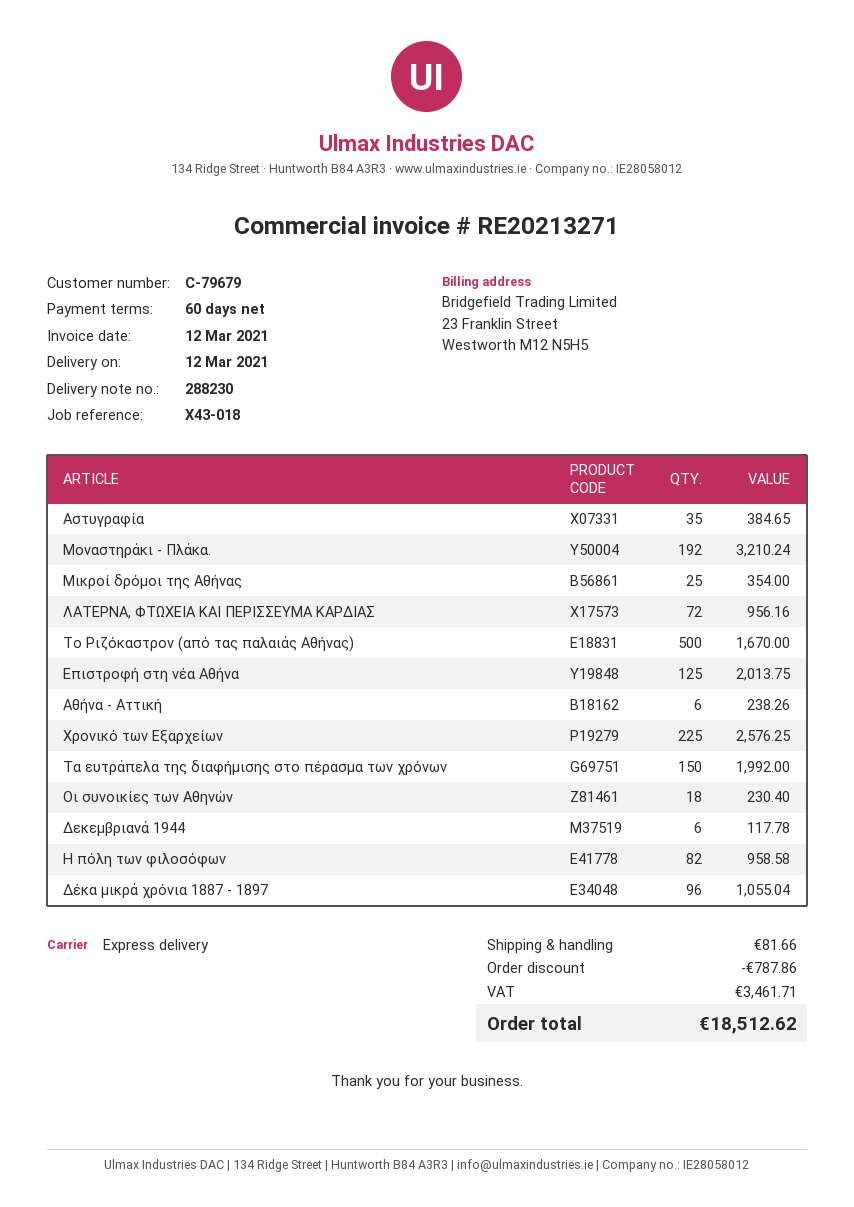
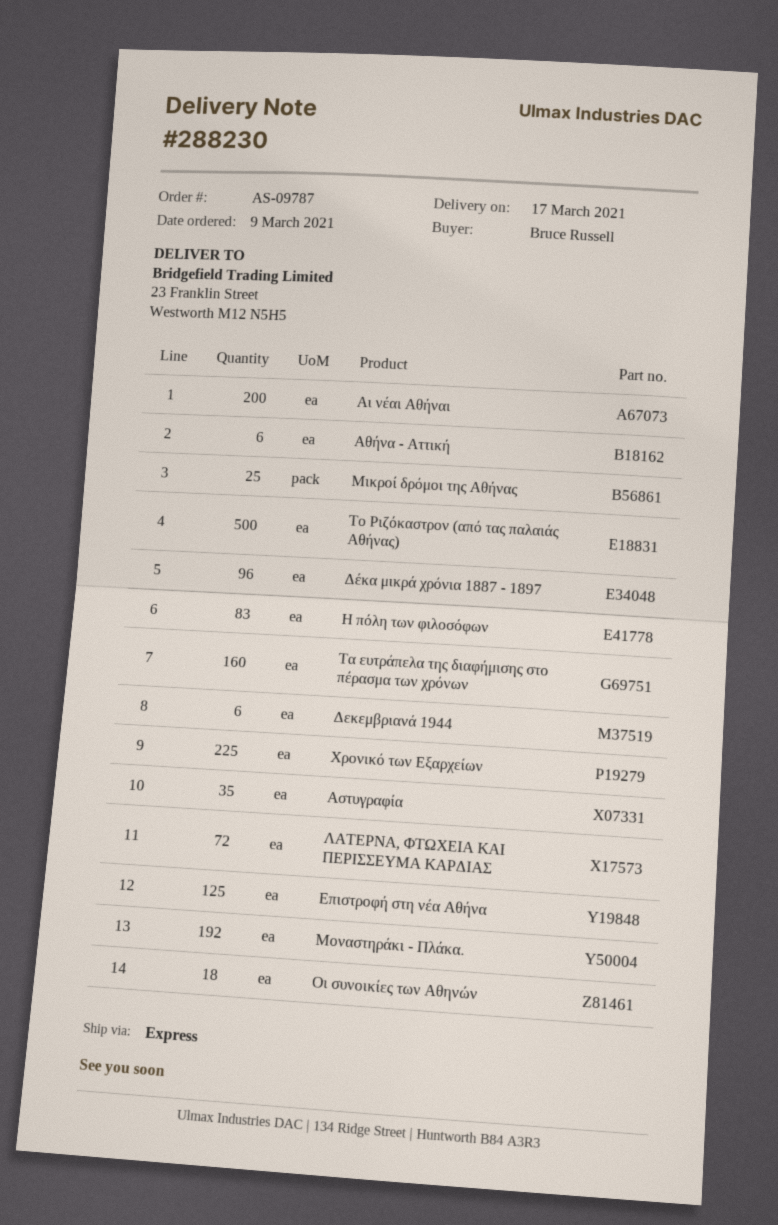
delivery date: 2021-03-12 -> 2021-03-17
Τα ευτράπελα της διαφήμισης στο πέρασμα των χρόνων: 150 -> 160
Η πόλη των φιλοσόφων: 82 -> 83
Αι νέαι Αθήναι: none -> 200

